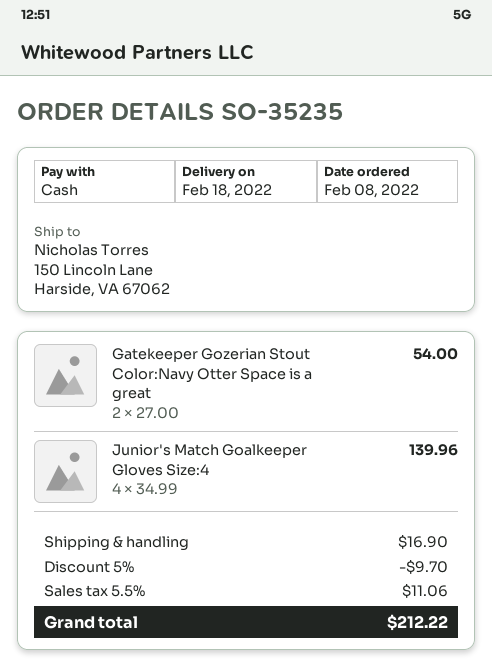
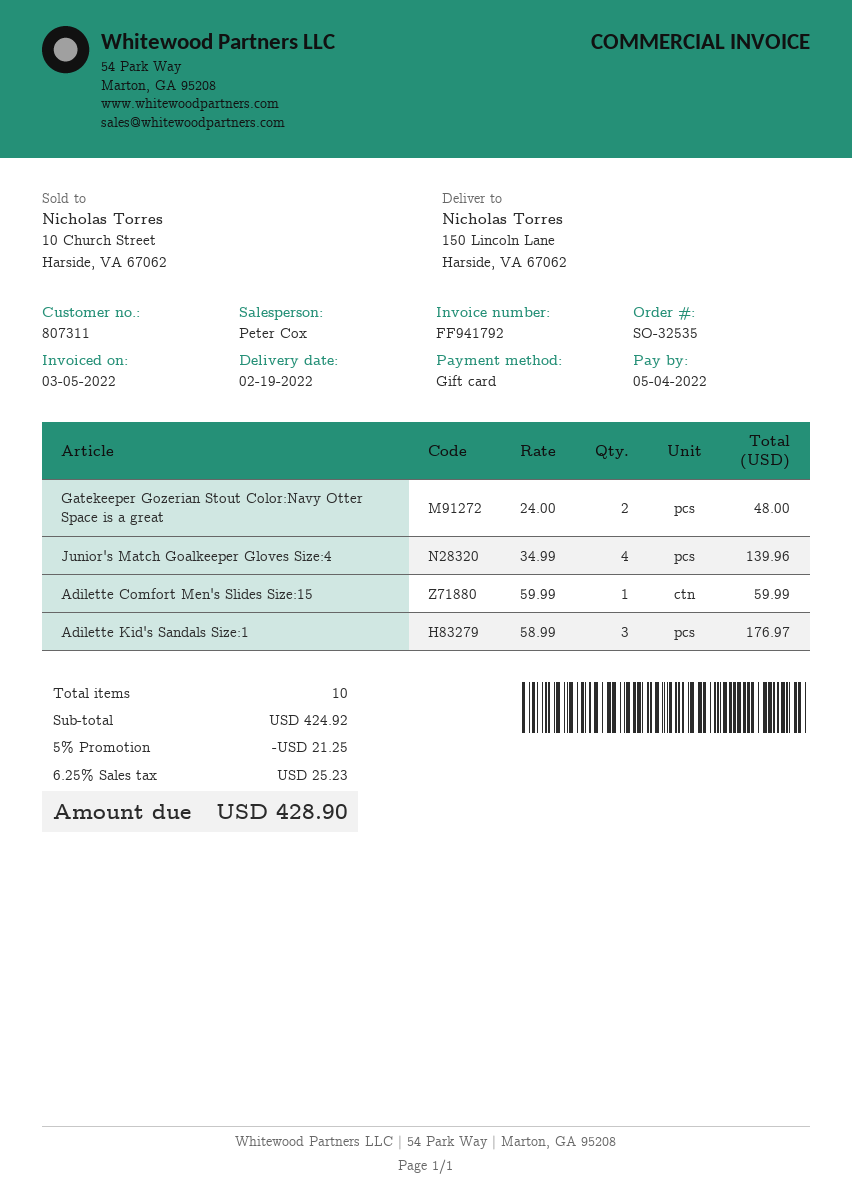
order number: SO-35235 -> SO-32535
delivery date: 2022-02-18 -> 2022-02-19
payment method: cash -> gift card
Gatekeeper Gozerian Stout Color:Navy Otter Space is a great: 2 x 27.00 = 54.00 -> 2 x 24.00 = 48.00
Adilette Comfort Men's Slides Size:15: none -> 1 x 59.99 = 59.99
Adilette Kid's Sandals Size:1: none -> 3 x 58.99 = 176.97
discount: 5% = 9.70 -> 5% = 21.25
shipping: 16.90 -> none
tax: 5.5% = 11.06 -> 6.25% = 25.23
total: 212.22 -> 428.90

